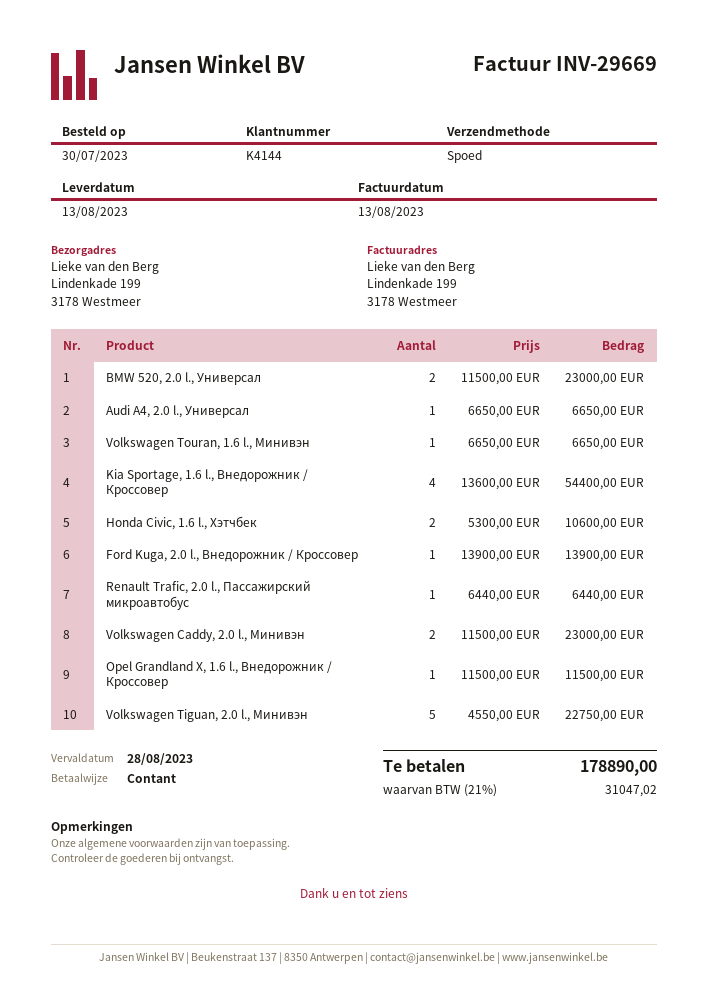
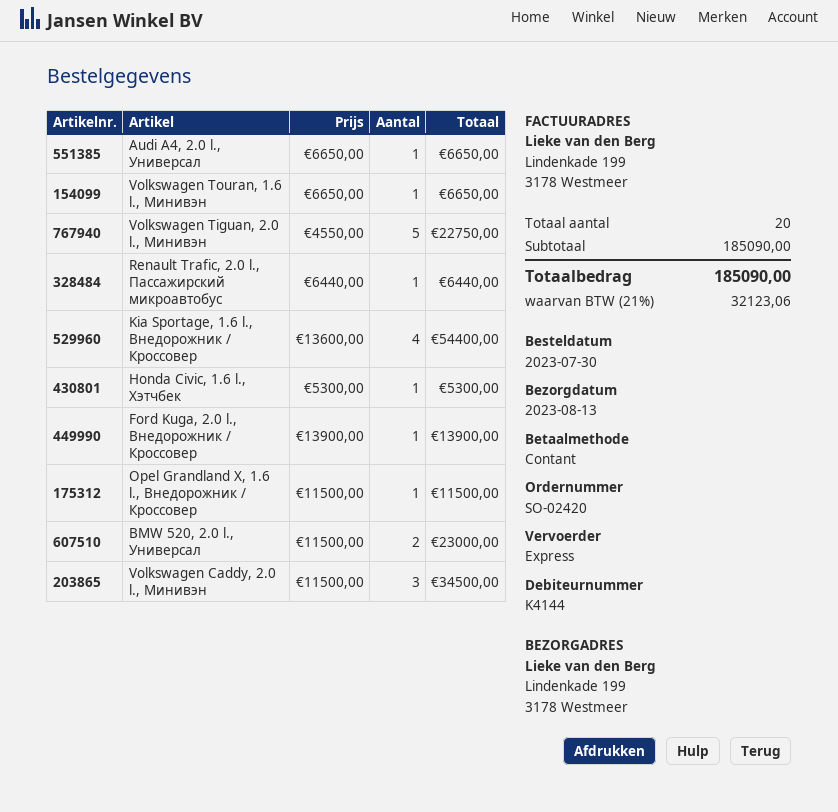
Honda Civic, 1.6 l., Хэтчбек: 2 x 5300.00 = 10600.00 -> 1 x 5300.00 = 5300.00
Volkswagen Caddy, 2.0 l., Минивэн: 2 x 11500.00 = 23000.00 -> 3 x 11500.00 = 34500.00
tax: 21% = 31047.02 -> 21% = 32123.06
total: 178890.00 -> 185090.00

